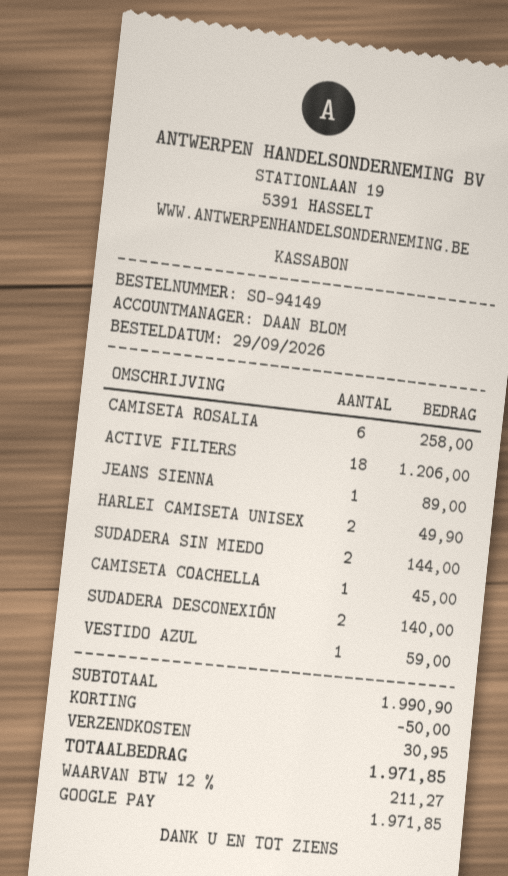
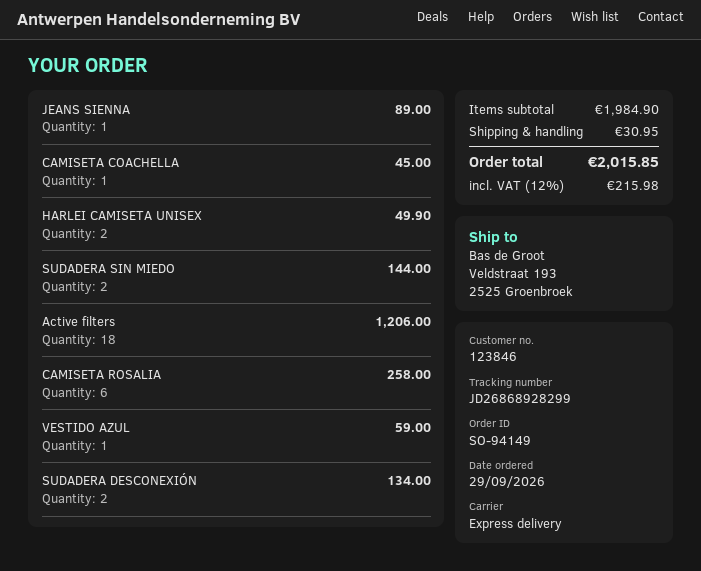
SUDADERA DESCONEXIÓN: 2 for 140.00 -> 2 for 134.00
subtotal: 1990.90 -> 1984.90
discount: 50.00 -> none
tax: 12% = 211.27 -> 12% = 215.98
total: 1971.85 -> 2015.85

